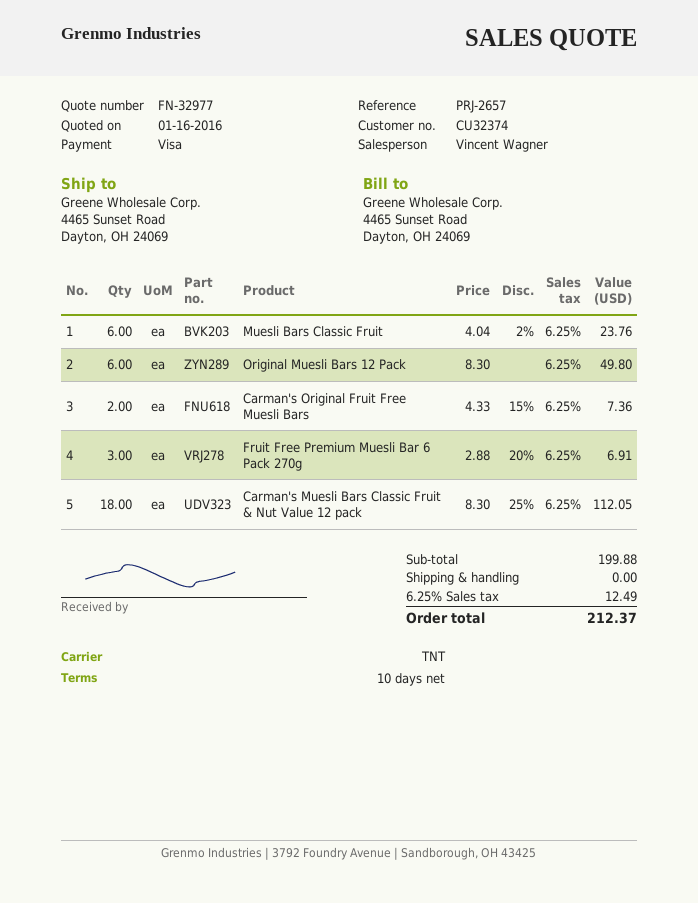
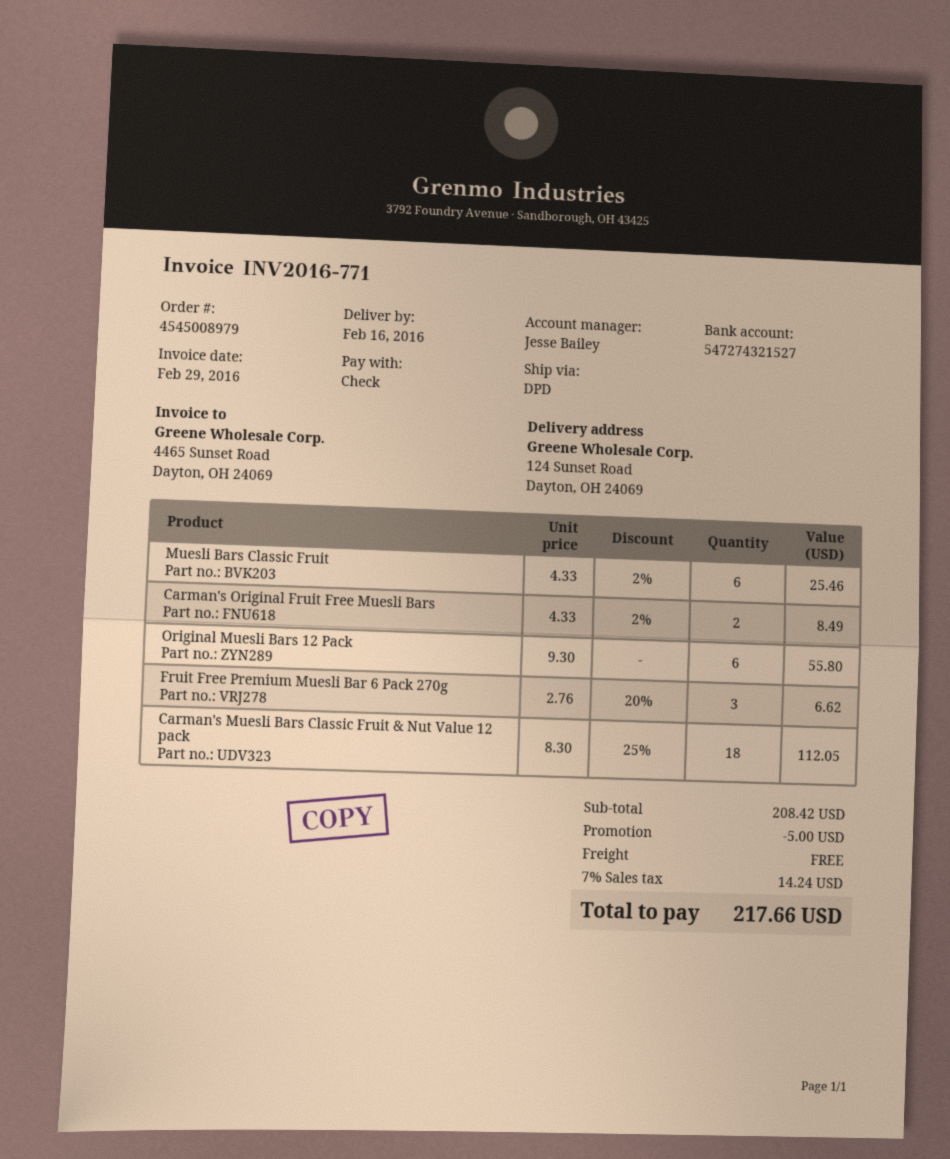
sales rep: Vincent Wagner -> Jesse Bailey
payment method: Visa -> cheque
shipping method: TNT -> DPD
ship to: 4465 Sunset Road, Dayton, OH 24069 -> 124 Sunset Road, Dayton, OH 24069
Muesli Bars Classic Fruit: 6 x 4.04 - 2% = 23.76 -> 6 x 4.33 - 2% = 25.46
Original Muesli Bars 12 Pack: 6 x 8.30 = 49.80 -> 6 x 9.30 = 55.80
Carman's Original Fruit Free Muesli Bars: 2 x 4.33 - 15% = 7.36 -> 2 x 4.33 - 2% = 8.49
Fruit Free Premium Muesli Bar 6 Pack 270g: 3 x 2.88 - 20% = 6.91 -> 3 x 2.76 - 20% = 6.62
subtotal: 199.88 -> 208.42
discount: none -> 5.00
tax: 6.25% = 12.49 -> 7% = 14.24
total: 212.37 -> 217.66

